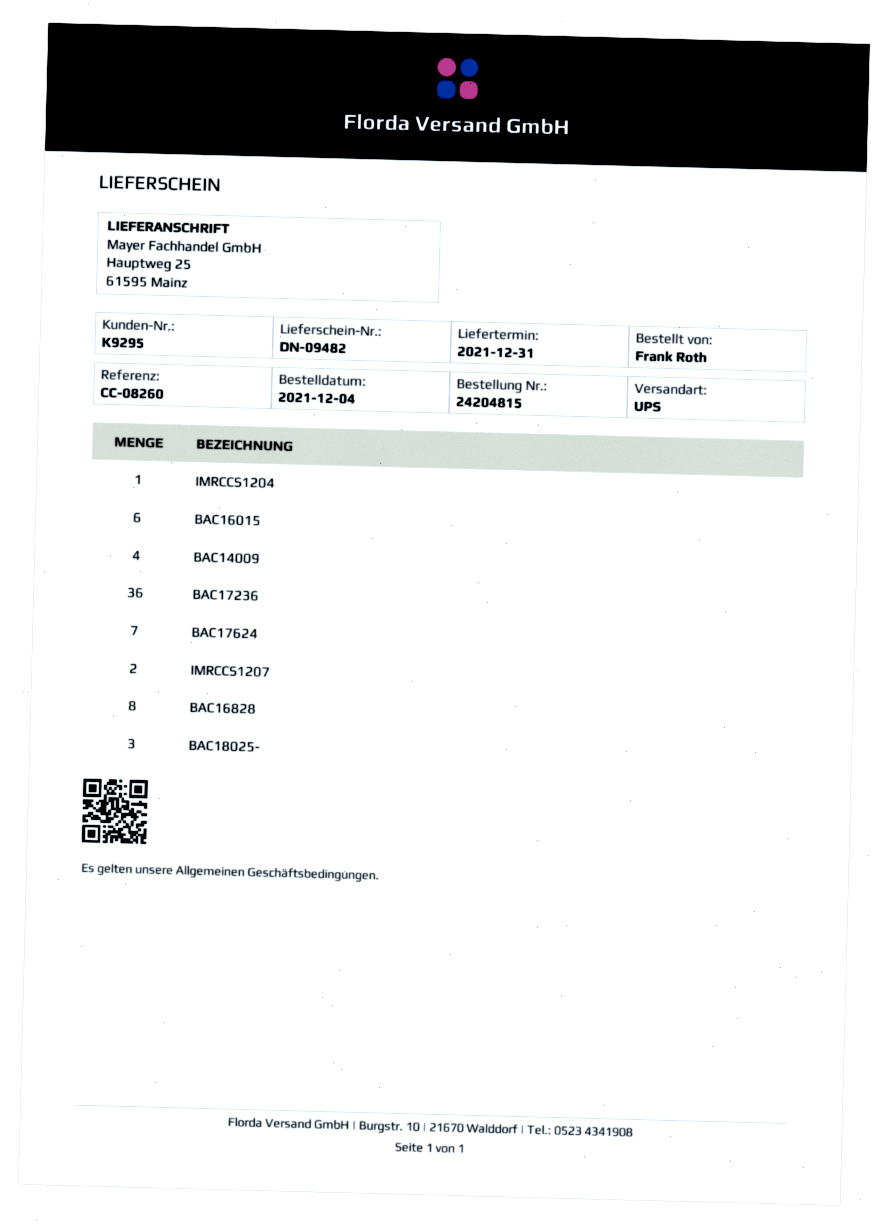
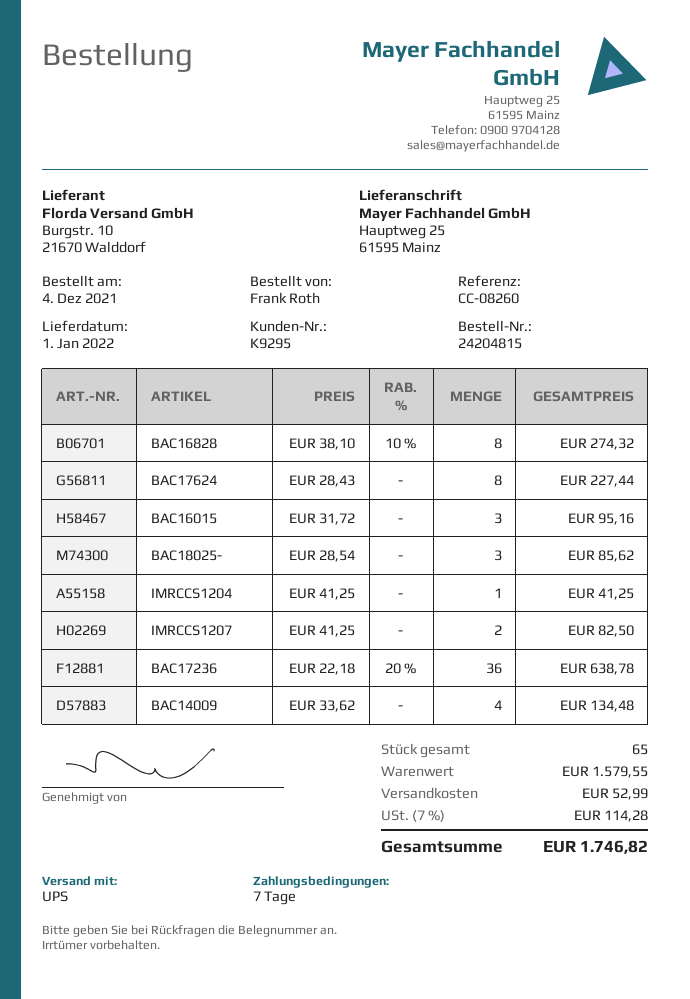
delivery date: 2021-12-31 -> 2022-01-01
BAC16015: 6 -> 3
BAC17624: 7 -> 8

